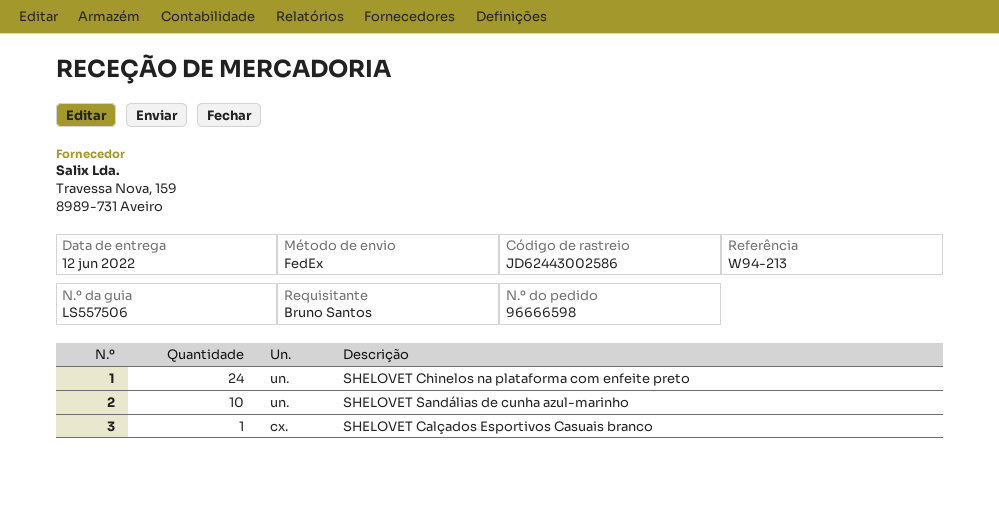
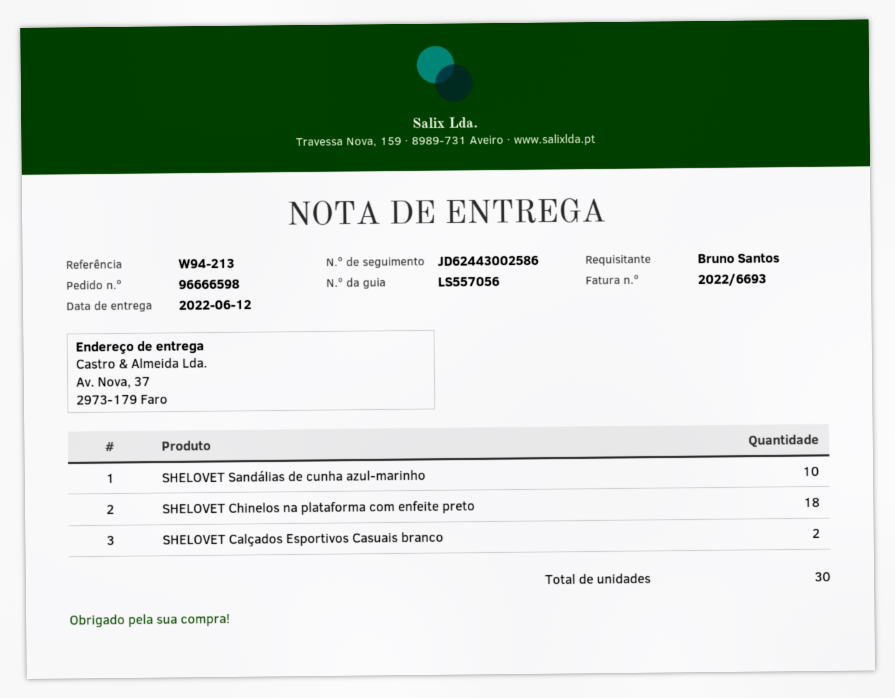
delivery note number: LS557506 -> LS557056
SHELOVET Chinelos na plataforma com enfeite preto: 24 -> 18
SHELOVET Calçados Esportivos Casuais branco: 1 -> 2

